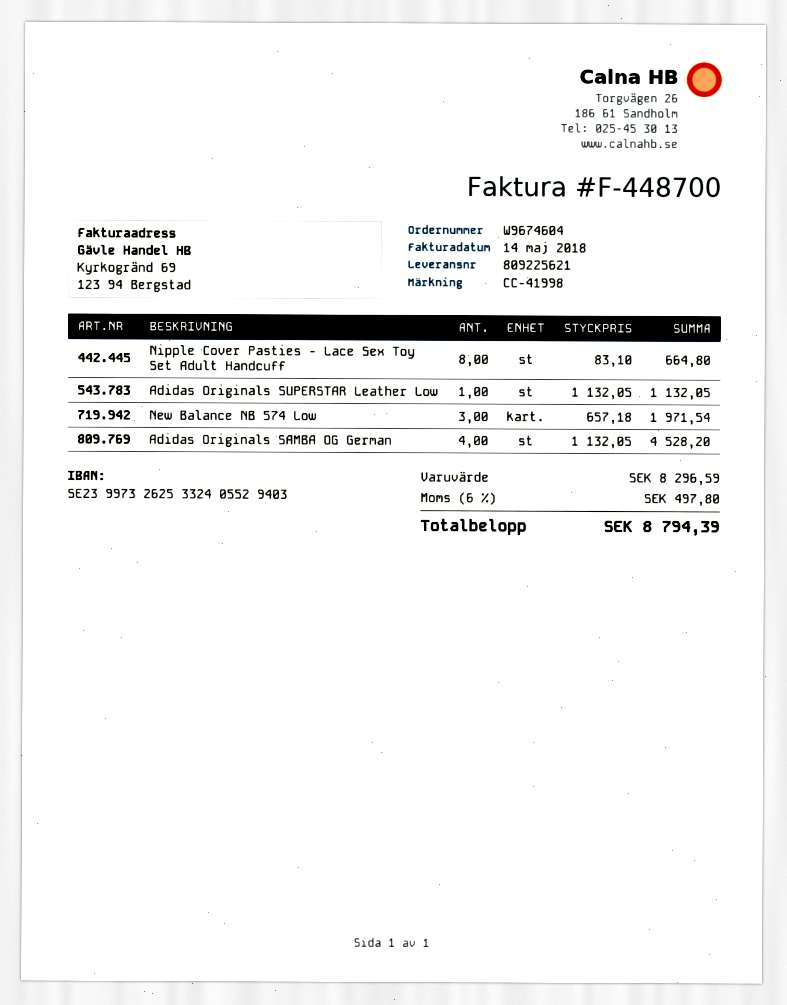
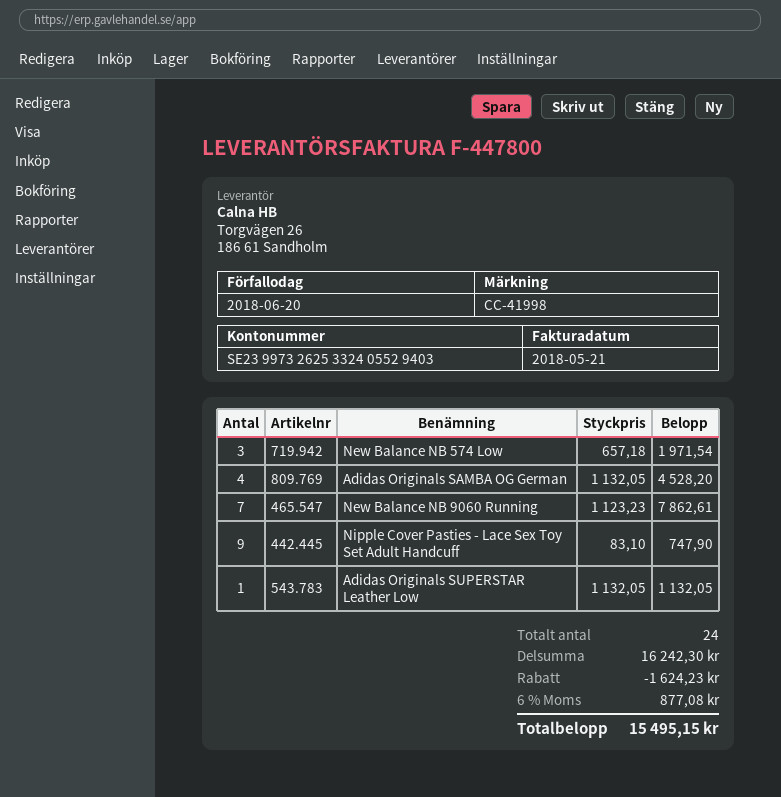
invoice number: F-448700 -> F-447800
invoice date: 2018-05-14 -> 2018-05-21
Nipple Cover Pasties - Lace Sex Toy Set Adult Handcuff: 8 x 83.10 = 664.80 -> 9 x 83.10 = 747.90
New Balance NB 9060 Running: none -> 7 x 1123.23 = 7862.61
subtotal: 8296.59 -> 16242.30
discount: none -> 1624.23
tax: 6% = 497.80 -> 6% = 877.08
total: 8794.39 -> 15495.15

